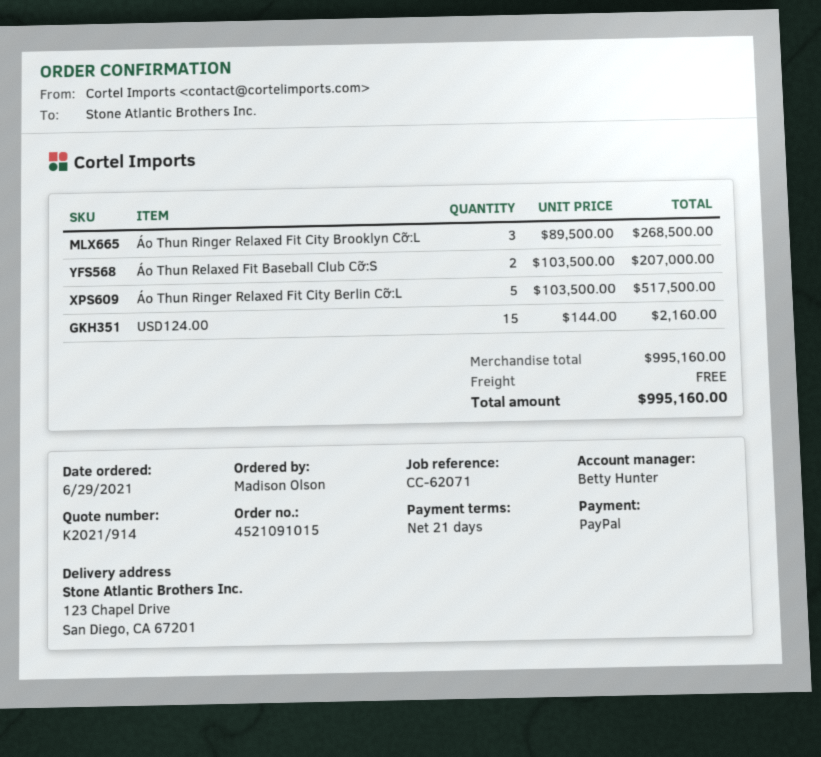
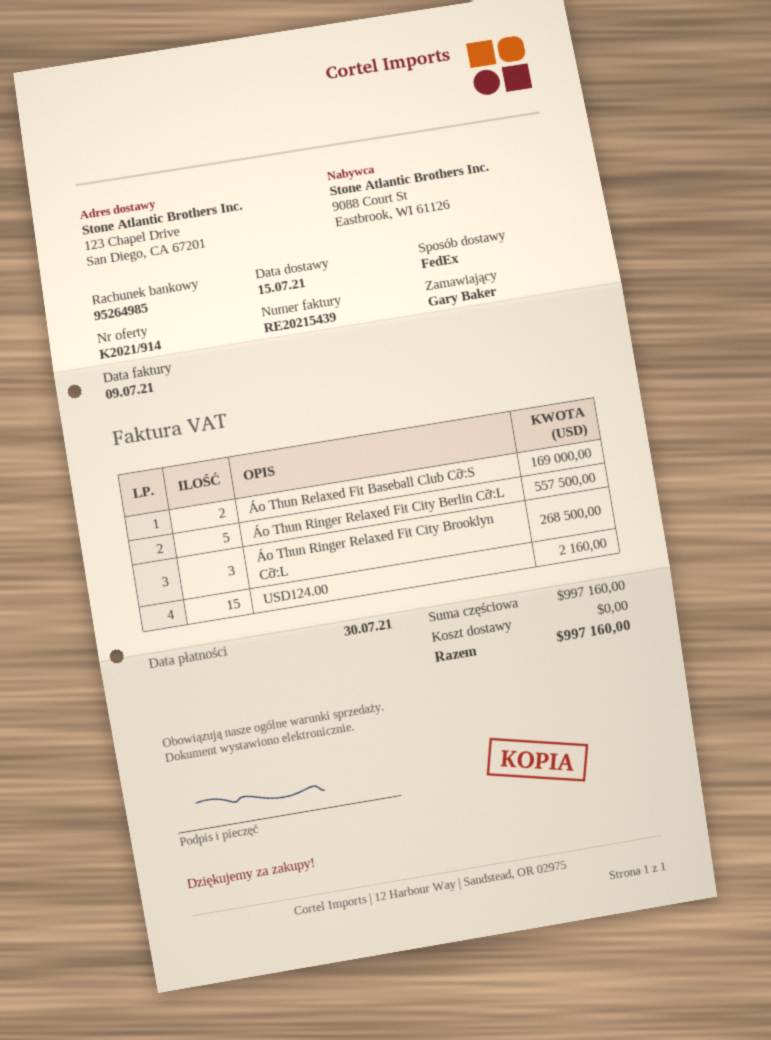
ordered by: Madison Olson -> Gary Baker
Áo Thun Relaxed Fit Baseball Club Cỡ:S: 2 for 207000.00 -> 2 for 169000.00
Áo Thun Ringer Relaxed Fit City Berlin Cỡ:L: 5 for 517500.00 -> 5 for 557500.00
subtotal: 995160.00 -> 997160.00
total: 995160.00 -> 997160.00

